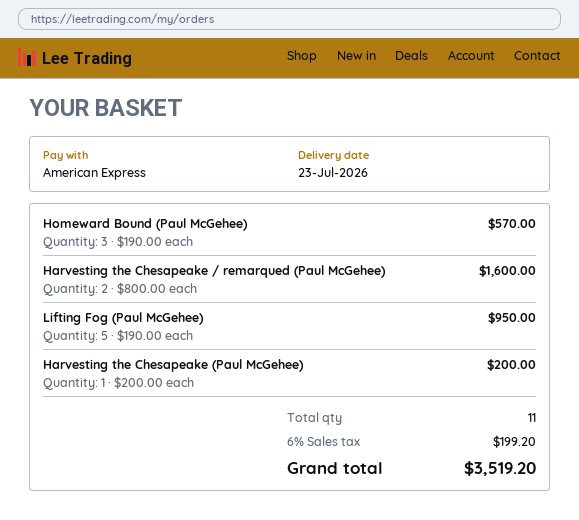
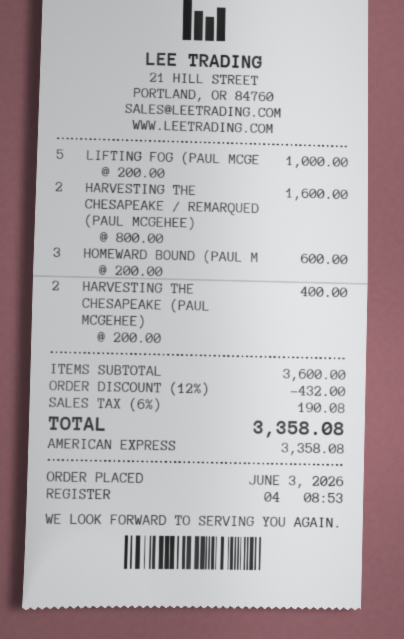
Homeward Bound (Paul McGehee): 3 x 190.00 = 570.00 -> 3 x 200.00 = 600.00
Lifting Fog (Paul McGehee): 5 x 190.00 = 950.00 -> 5 x 200.00 = 1000.00
Harvesting the Chesapeake (Paul McGehee): 1 x 200.00 = 200.00 -> 2 x 200.00 = 400.00
discount: none -> 12% = 432.00
tax: 6% = 199.20 -> 6% = 190.08
total: 3519.20 -> 3358.08

